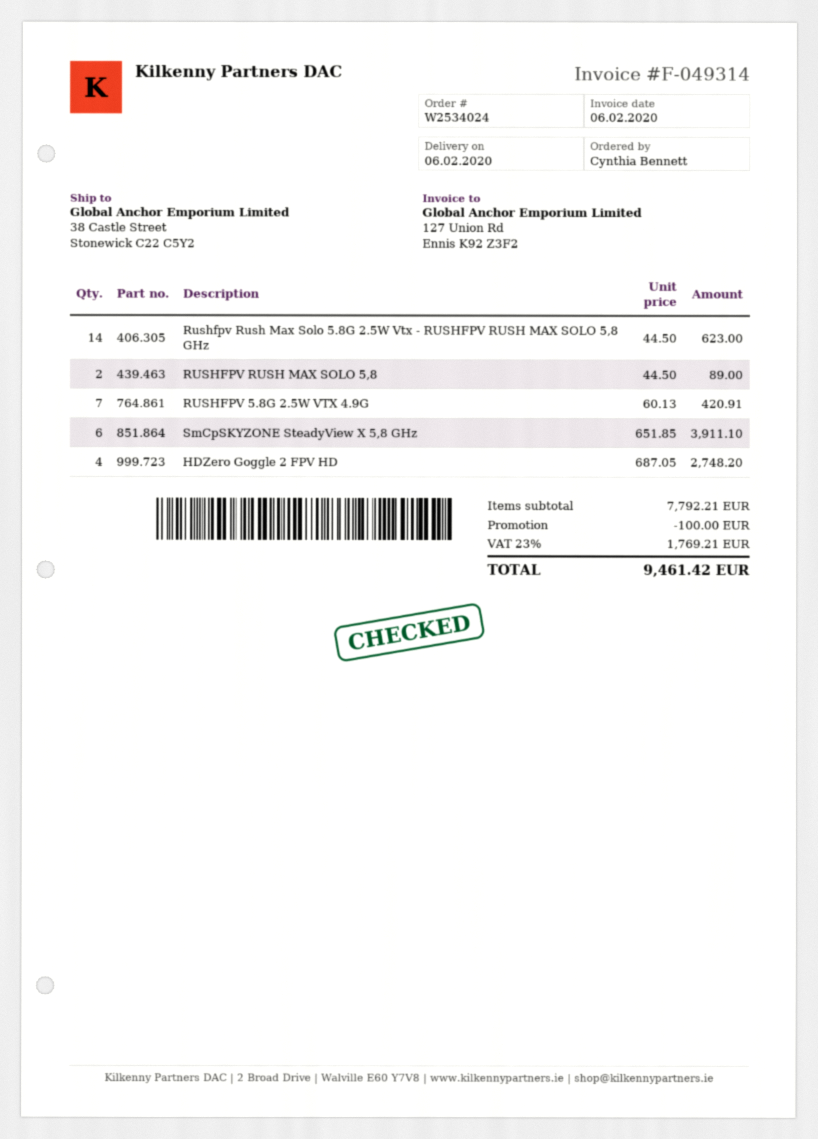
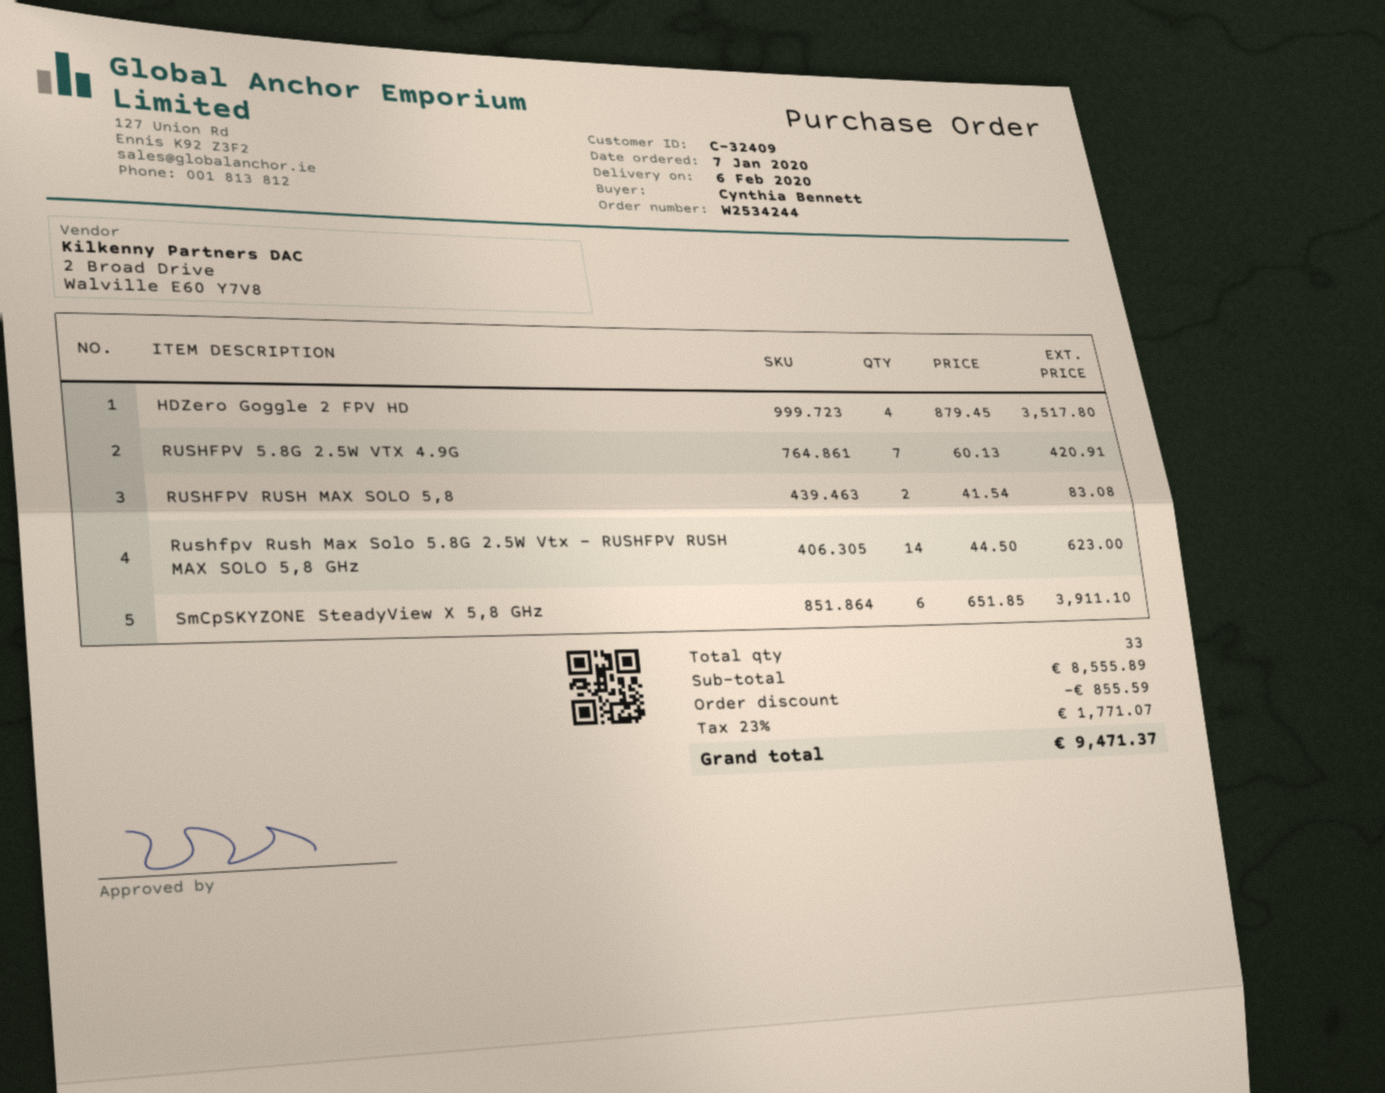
order number: W2534024 -> W2534244
RUSHFPV RUSH MAX SOLO 5,8: 2 x 44.50 = 89.00 -> 2 x 41.54 = 83.08
HDZero Goggle 2 FPV HD: 4 x 687.05 = 2748.20 -> 4 x 879.45 = 3517.80
subtotal: 7792.21 -> 8555.89
discount: 100.00 -> 855.59
tax: 23% = 1769.21 -> 23% = 1771.07
total: 9461.42 -> 9471.37

